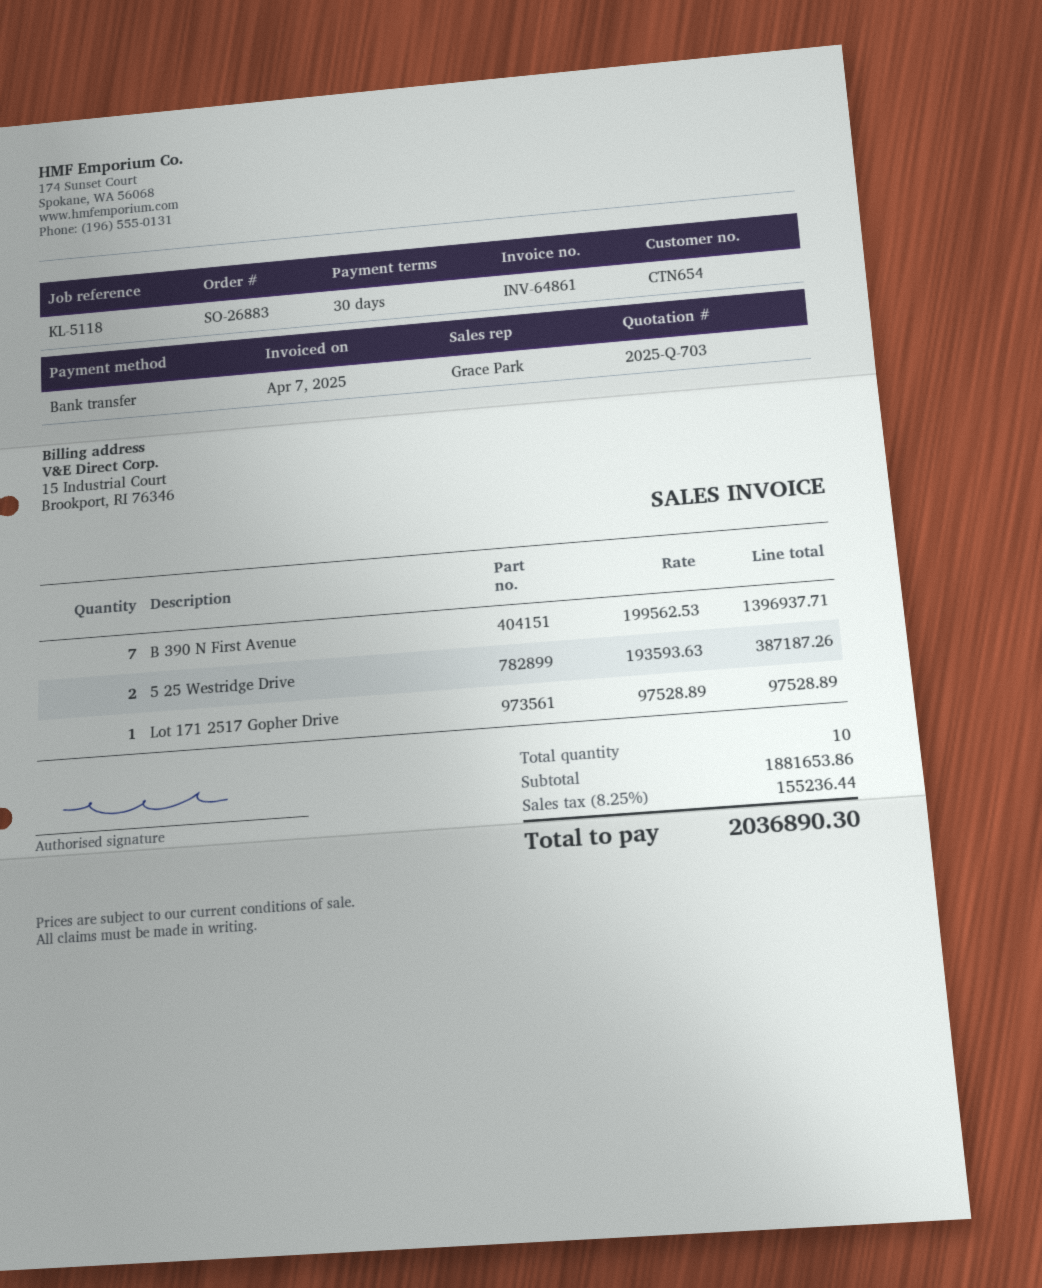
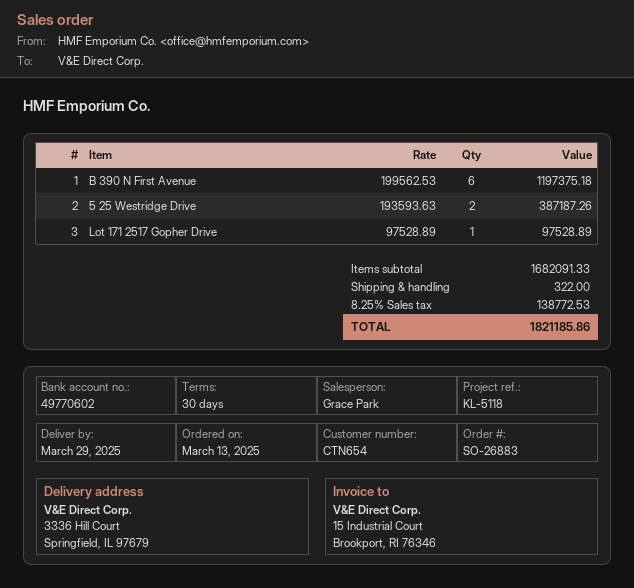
B 390 N First Avenue: 7 x 199562.53 = 1396937.71 -> 6 x 199562.53 = 1197375.18
subtotal: 1881653.86 -> 1682091.33
shipping: none -> 322.00
tax: 8.25% = 155236.44 -> 8.25% = 138772.53
total: 2036890.30 -> 1821185.86

